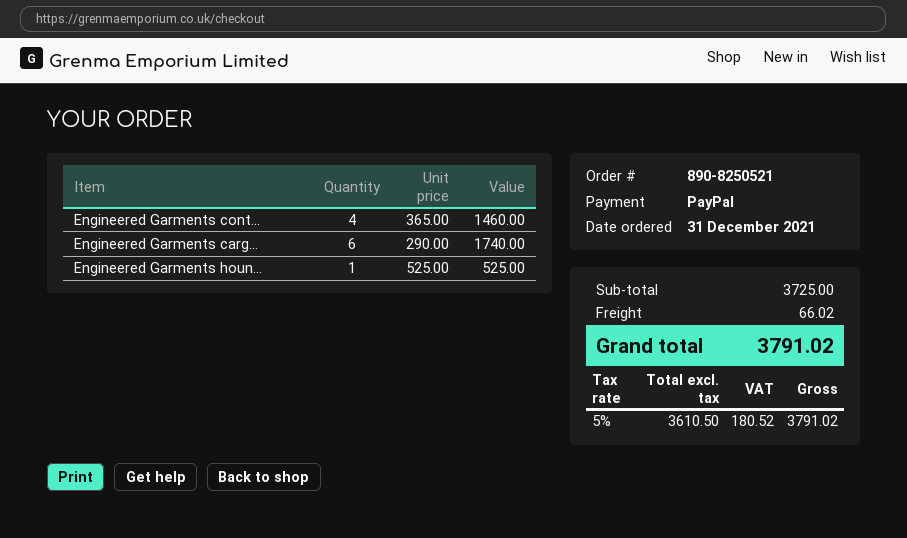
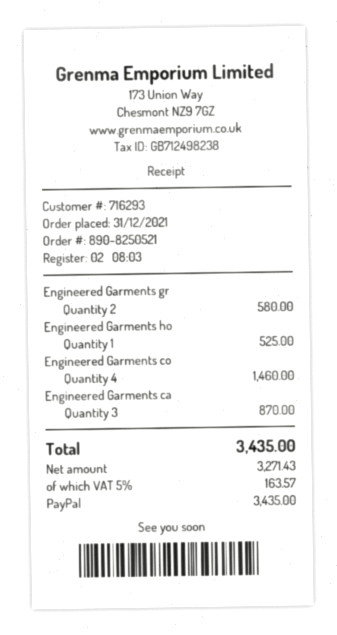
Engineered Garments carg...: 6 for 1740.00 -> 3 for 870.00
Engineered Garments gr: none -> 2 for 580.00
shipping: 66.02 -> none
net: 3610.50 -> 3271.43
tax: 5% = 180.52 -> 5% = 163.57
total: 3791.02 -> 3435.00

